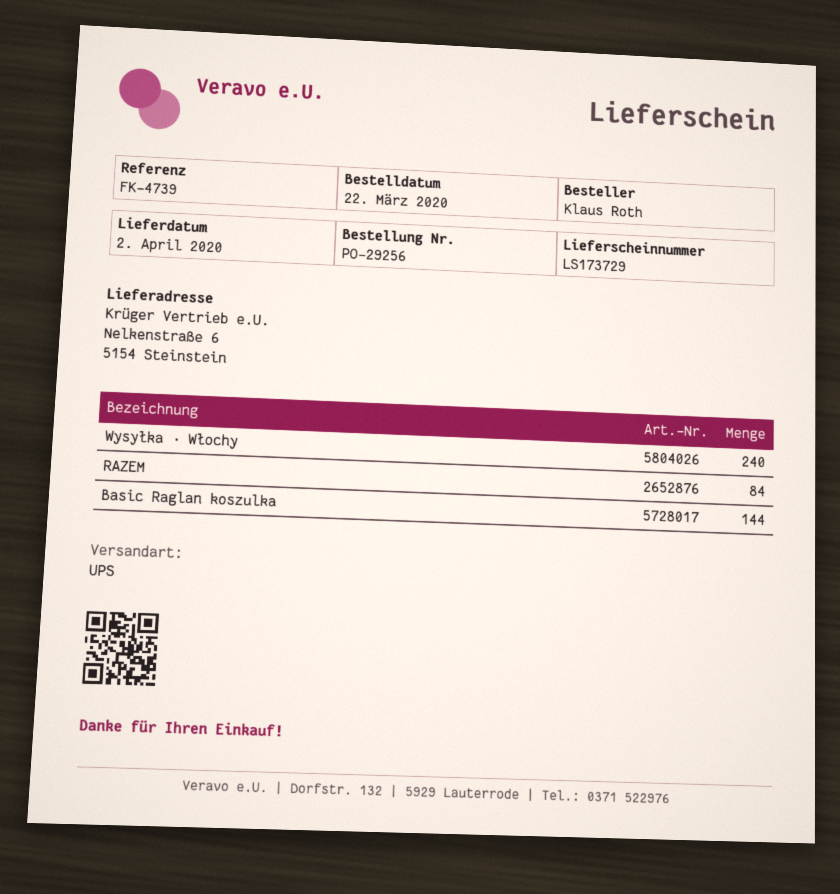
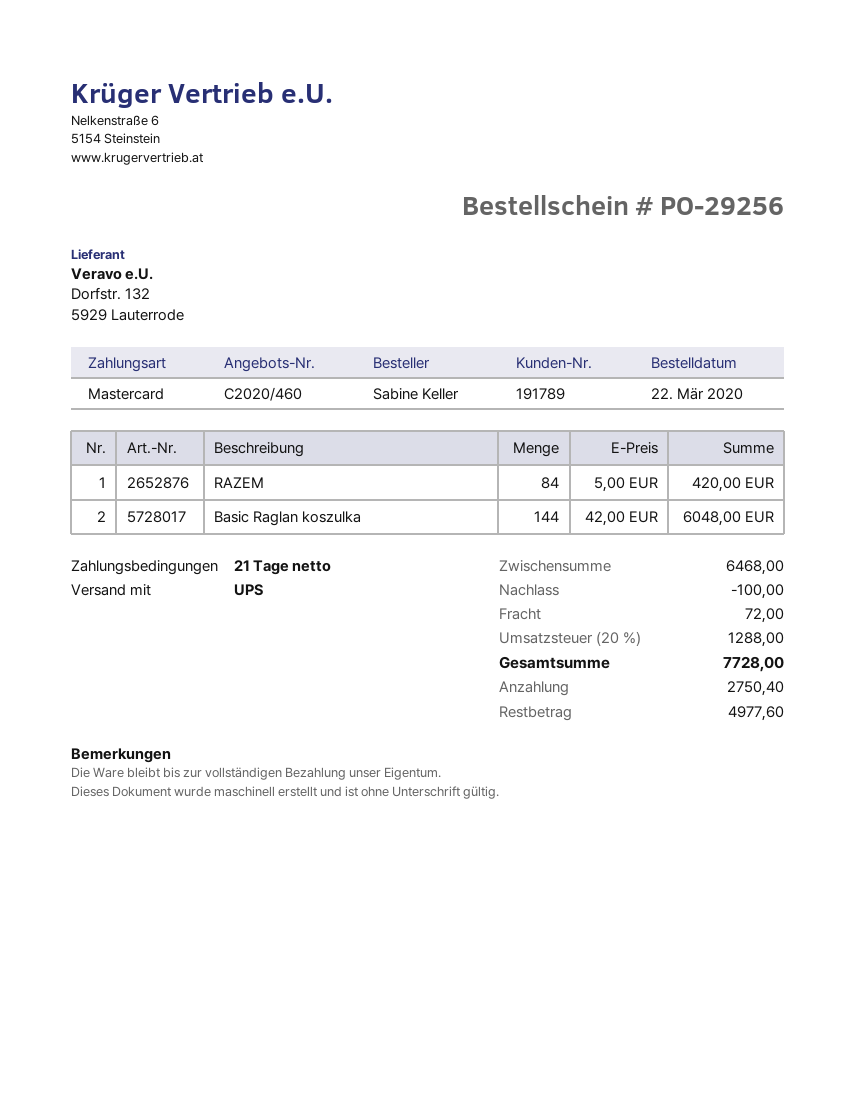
ordered by: Klaus Roth -> Sabine Keller
Wysyłka · Włochy: 240 -> none

